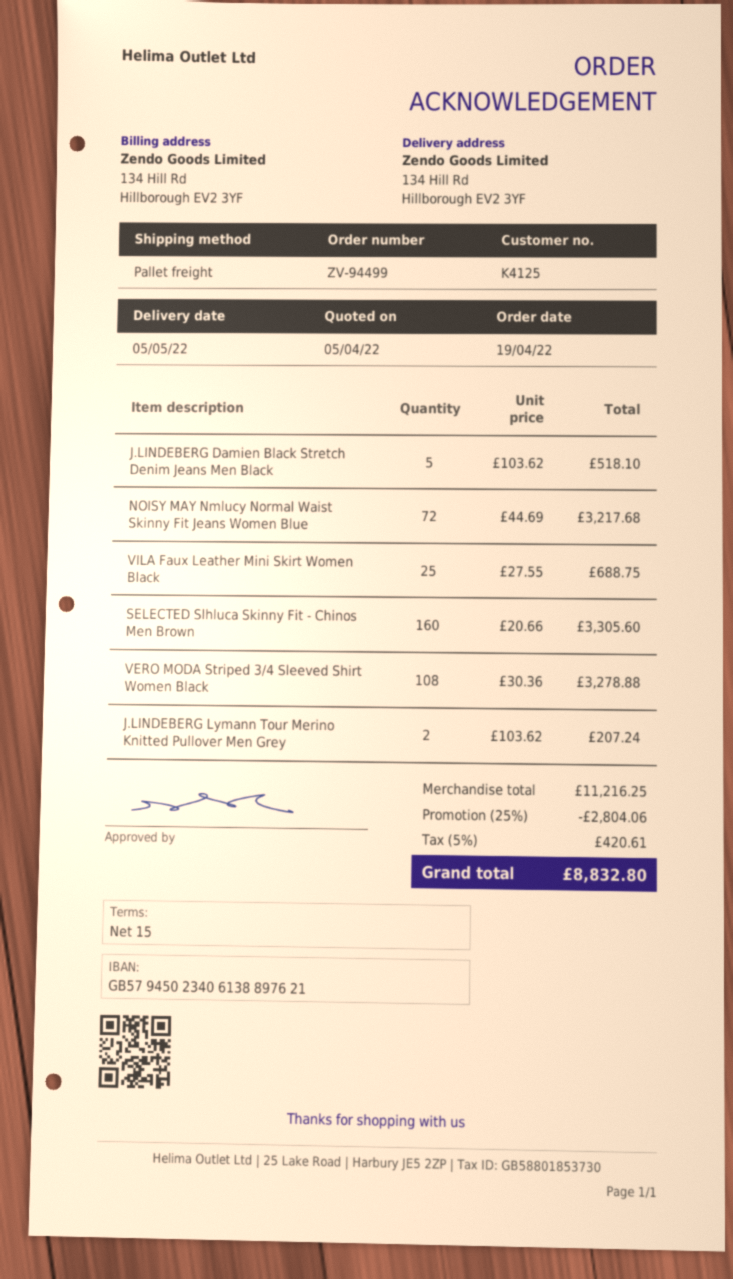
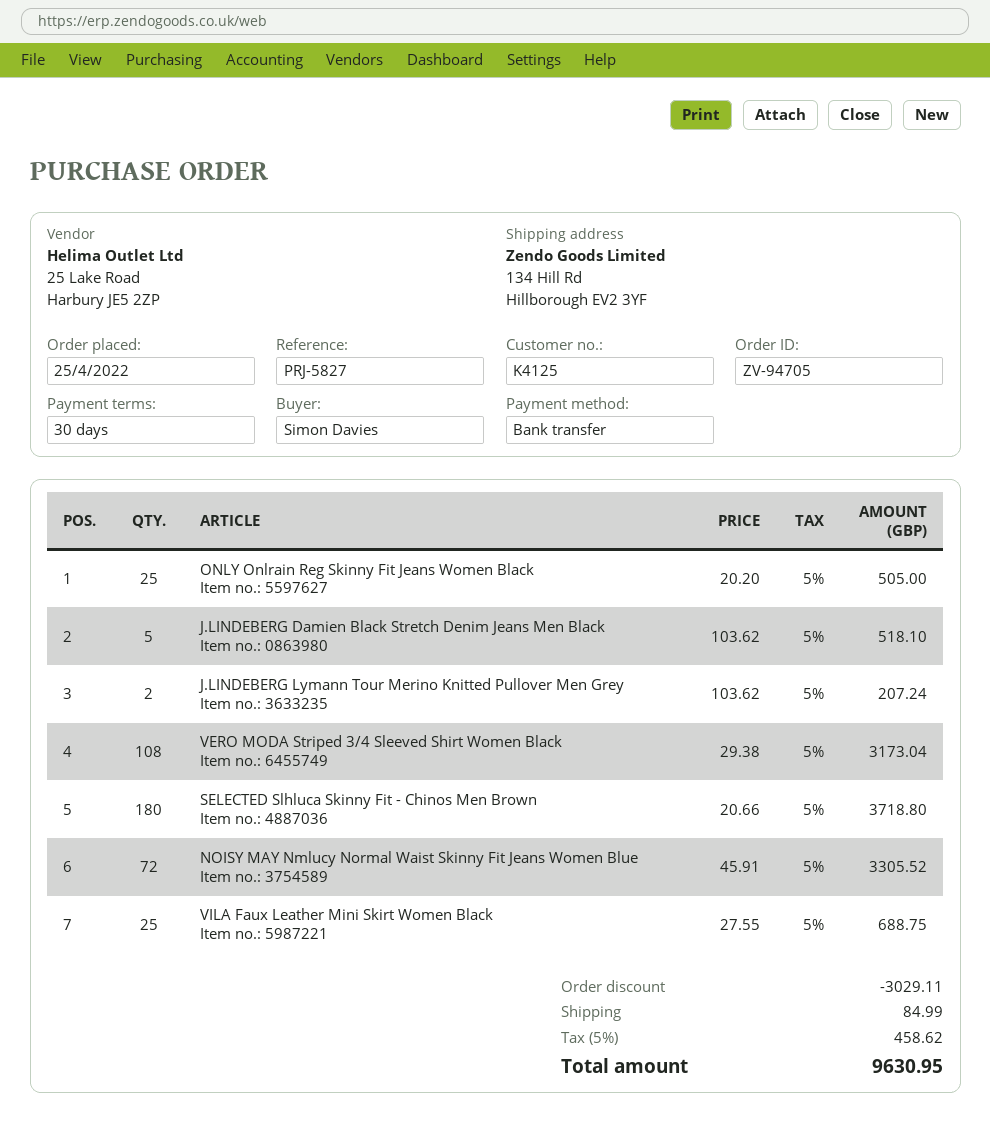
order number: ZV-94499 -> ZV-94705
order date: 2022-04-19 -> 2022-04-25
payment terms: 15 days -> 30 days
NOISY MAY Nmlucy Normal Waist Skinny Fit Jeans Women Blue: 72 x 44.69 = 3217.68 -> 72 x 45.91 = 3305.52
SELECTED Slhluca Skinny Fit - Chinos Men Brown: 160 x 20.66 = 3305.60 -> 180 x 20.66 = 3718.80
VERO MODA Striped 3/4 Sleeved Shirt Women Black: 108 x 30.36 = 3278.88 -> 108 x 29.38 = 3173.04
ONLY Onlrain Reg Skinny Fit Jeans Women Black: none -> 25 x 20.20 = 505.00
discount: 2804.06 -> 3029.11
shipping: none -> 84.99
tax: 5% = 420.61 -> 5% = 458.62
total: 8832.80 -> 9630.95

